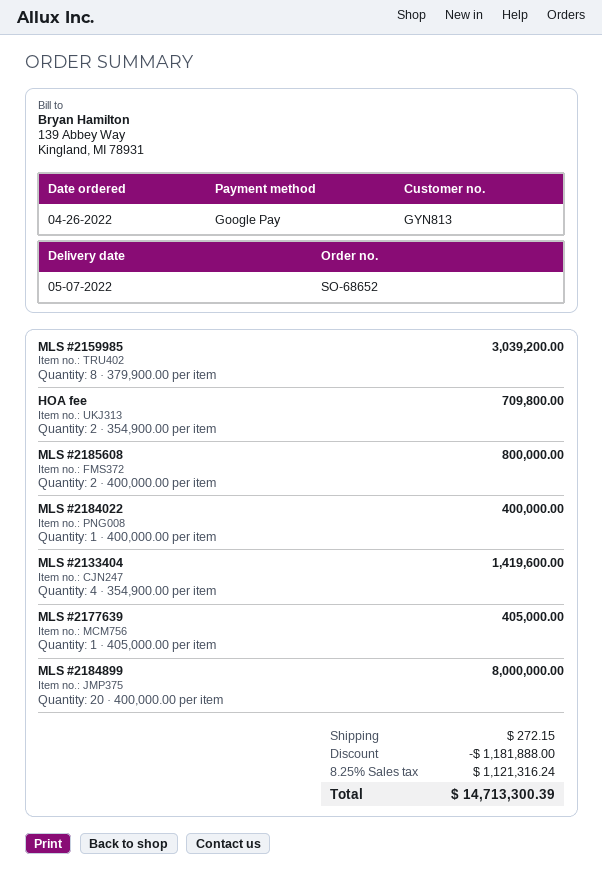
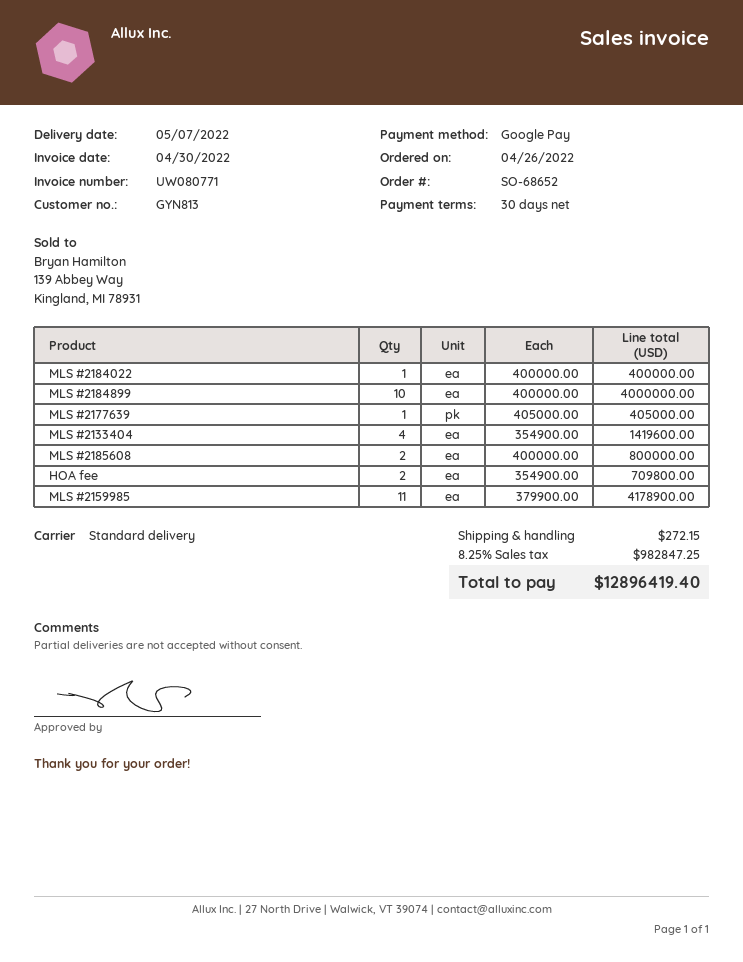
MLS #2159985: 8 x 379900.00 = 3039200.00 -> 11 x 379900.00 = 4178900.00
MLS #2184899: 20 x 400000.00 = 8000000.00 -> 10 x 400000.00 = 4000000.00
discount: 1181888.00 -> none
tax: 8.25% = 1121316.24 -> 8.25% = 982847.25
total: 14713300.39 -> 12896419.40

